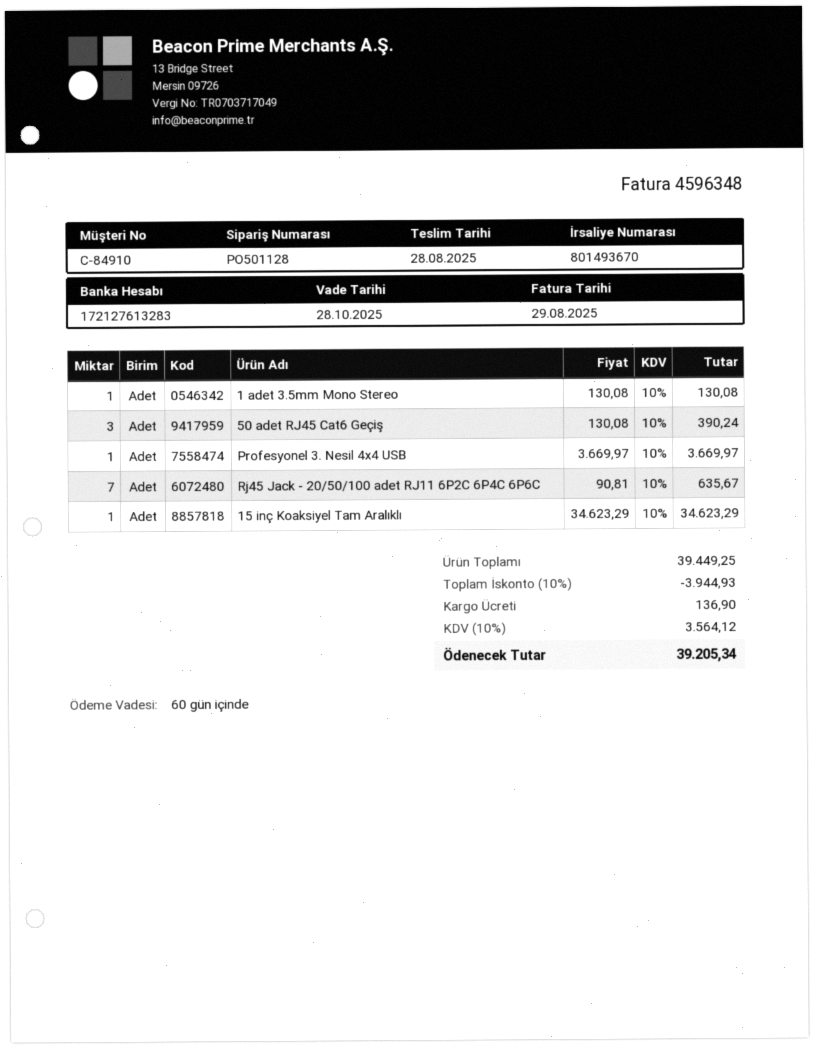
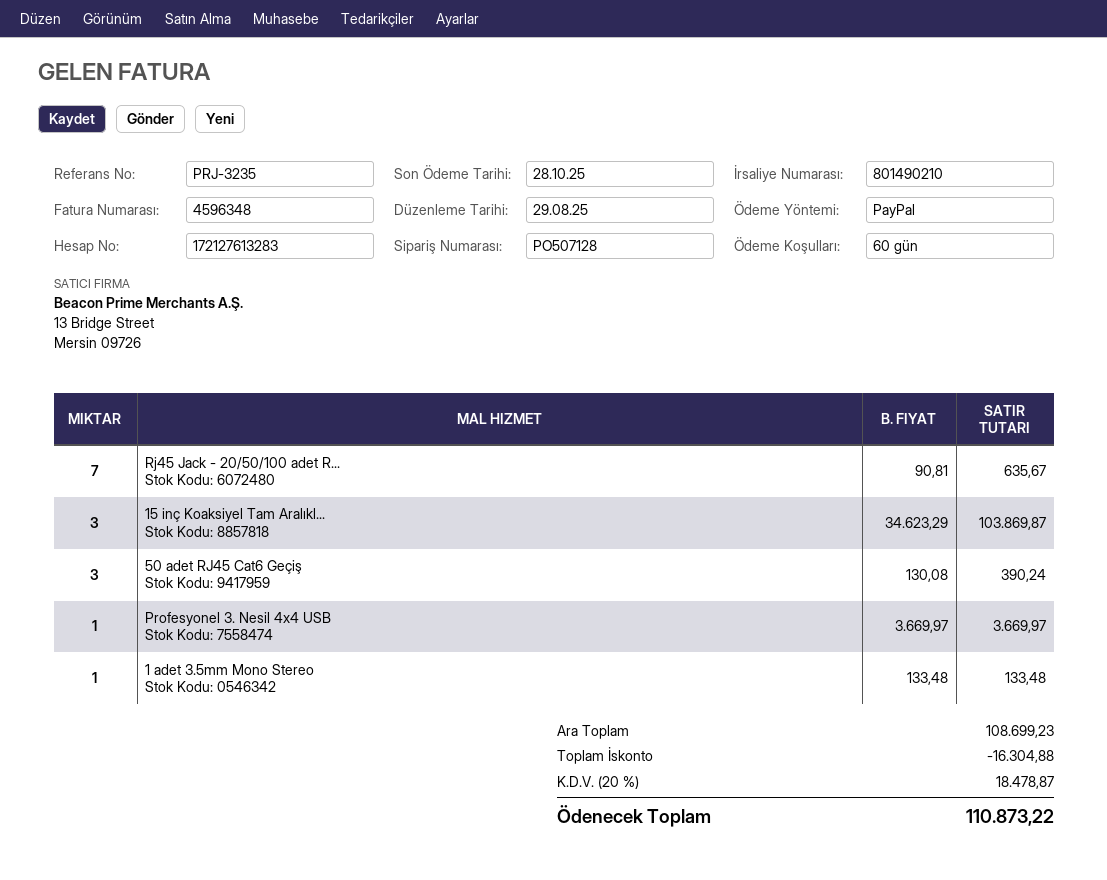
order number: PO501128 -> PO507128
delivery note number: 801493670 -> 801490210
1 adet 3.5mm Mono Stereo: 1 x 130.08 = 130.08 -> 1 x 133.48 = 133.48
15 inç Koaksiyel Tam Aralıklı: 1 x 34623.29 = 34623.29 -> 3 x 34623.29 = 103869.87
subtotal: 39449.25 -> 108699.23
discount: 3944.93 -> 16304.88
shipping: 136.90 -> none
tax: 10% = 3564.12 -> 20% = 18478.87
total: 39205.34 -> 110873.22

